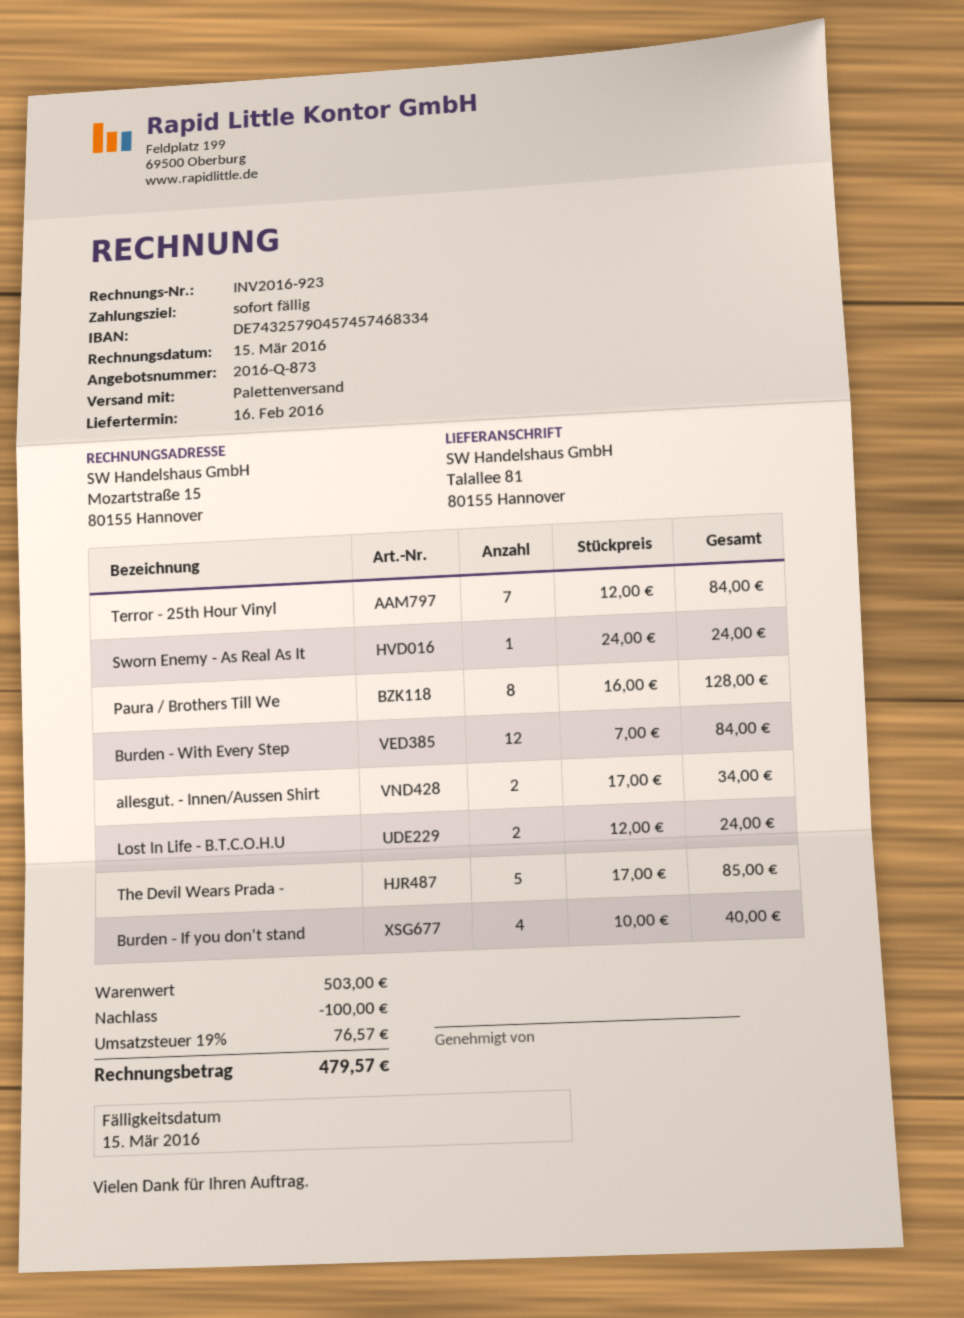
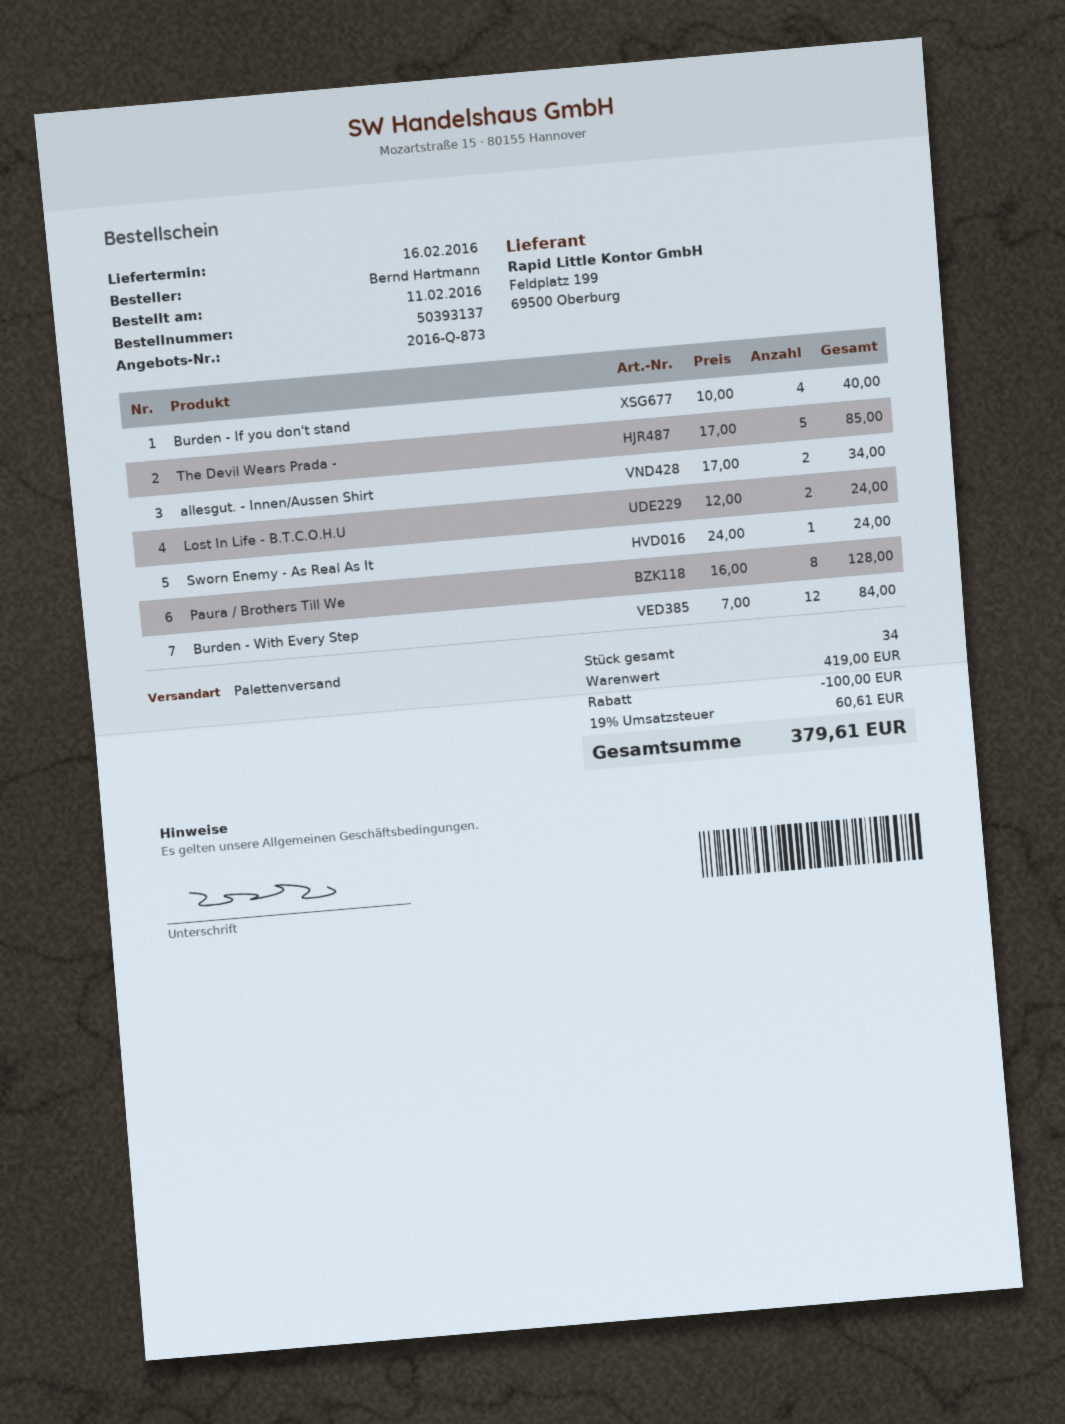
Terror - 25th Hour Vinyl: 7 x 12.00 = 84.00 -> none
subtotal: 503.00 -> 419.00
tax: 19% = 76.57 -> 19% = 60.61
total: 479.57 -> 379.61

